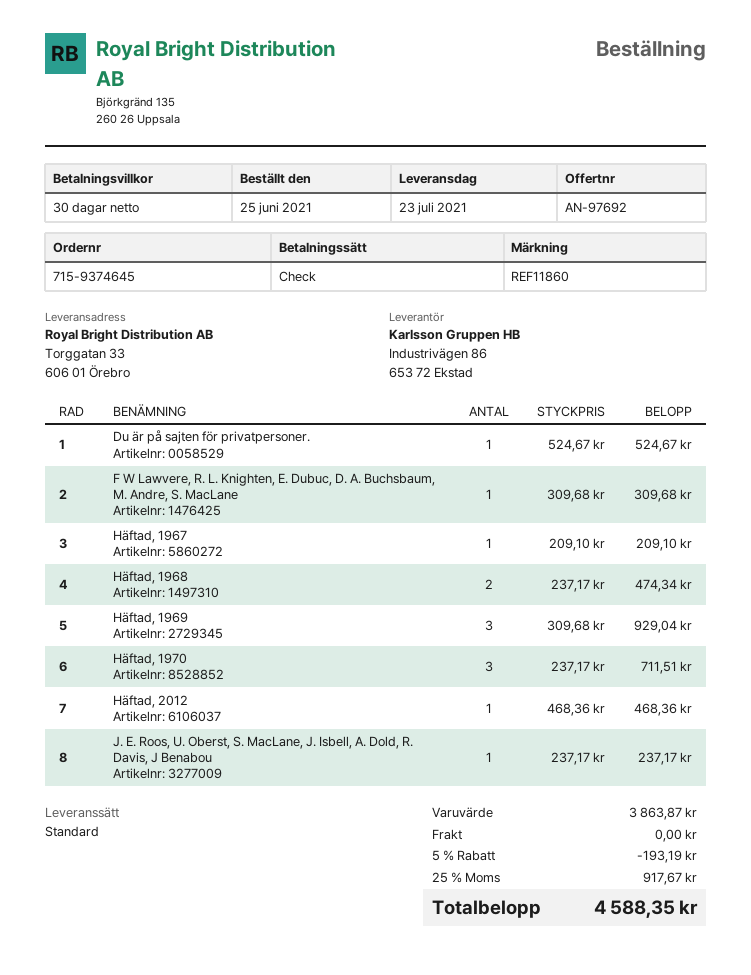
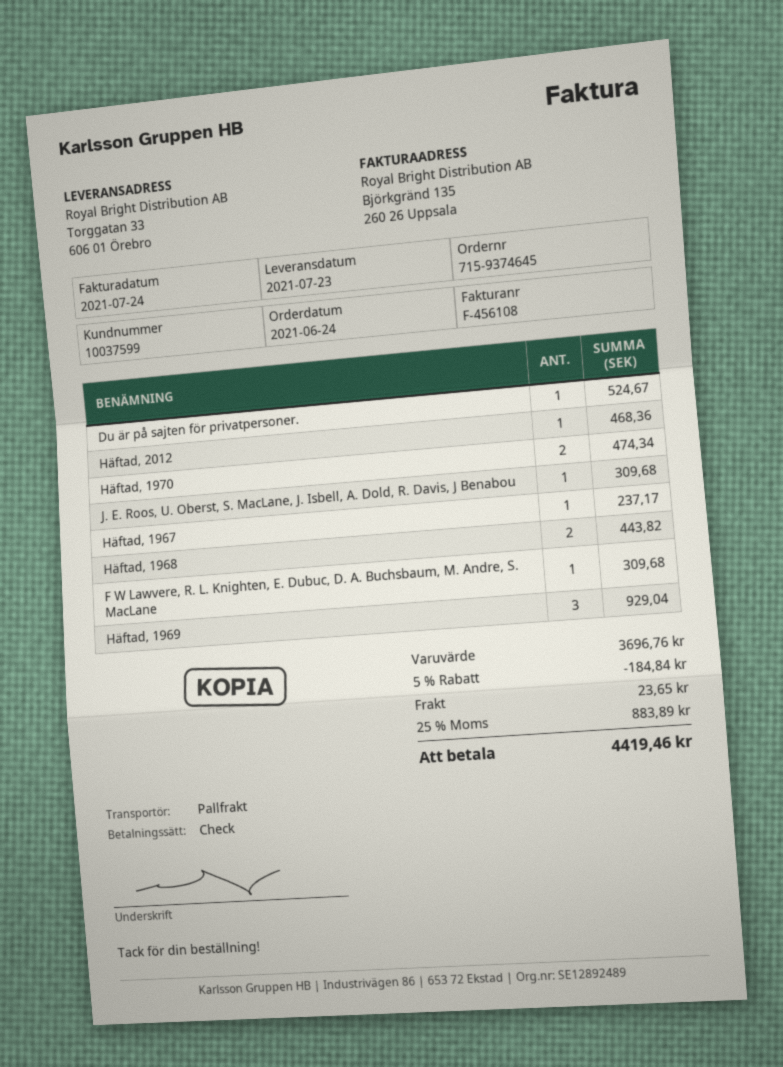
order date: 2021-06-25 -> 2021-06-24
shipping method: standard -> pallet freight
Häftad, 1967: 1 for 209.10 -> 1 for 237.17
Häftad, 1968: 2 for 474.34 -> 2 for 443.82
Häftad, 1970: 3 for 711.51 -> 2 for 474.34
J. E. Roos, U. Oberst, S. MacLane, J. Isbell, A. Dold, R. Davis, J Benabou: 1 for 237.17 -> 1 for 309.68
subtotal: 3863.87 -> 3696.76
discount: 5% = 193.19 -> 5% = 184.84
shipping: 0.00 -> 23.65
tax: 25% = 917.67 -> 25% = 883.89
total: 4588.35 -> 4419.46

